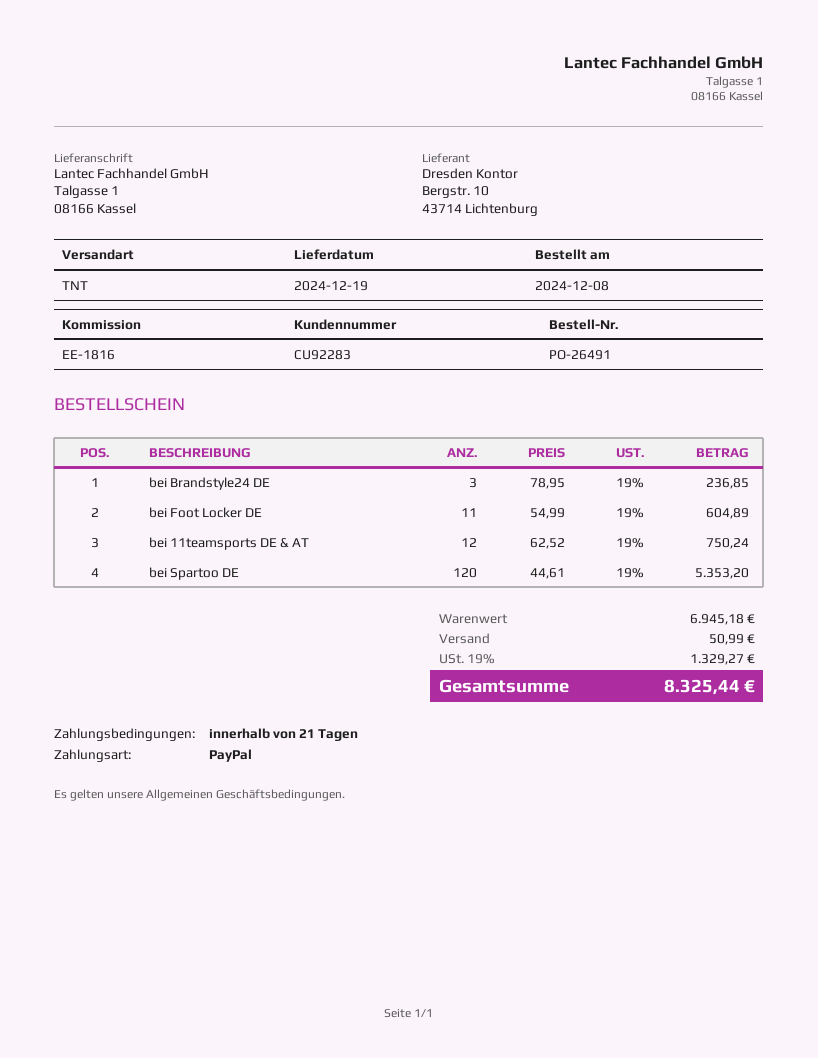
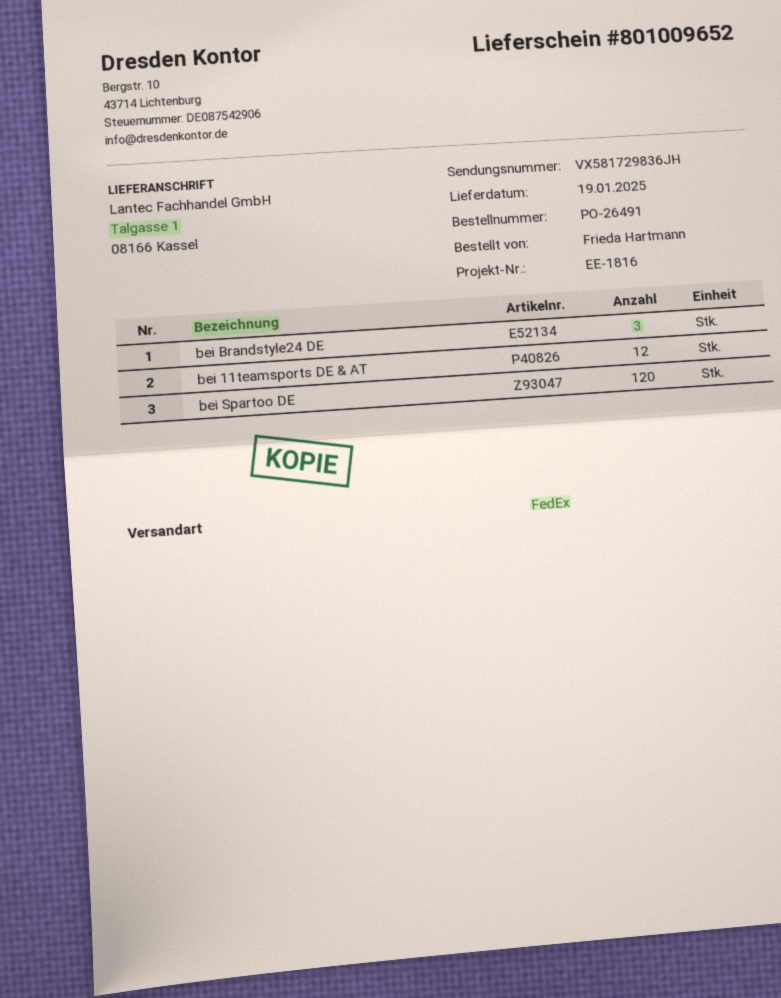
delivery date: 2024-12-19 -> 2025-01-19
shipping method: TNT -> FedEx
bei Foot Locker DE: 11 -> none

